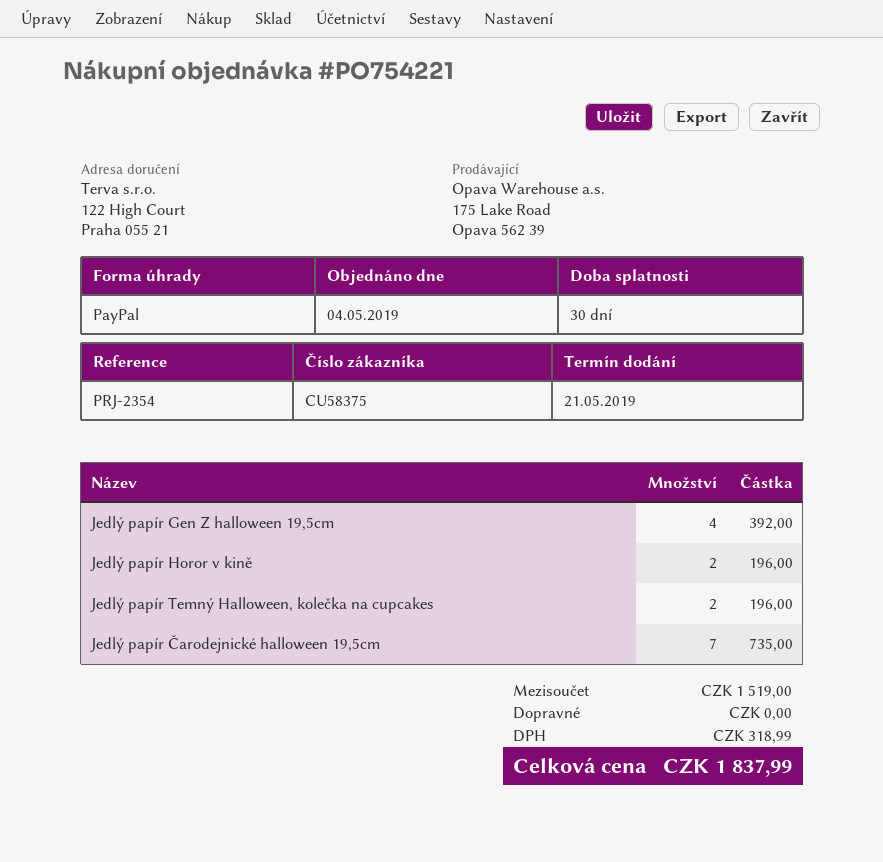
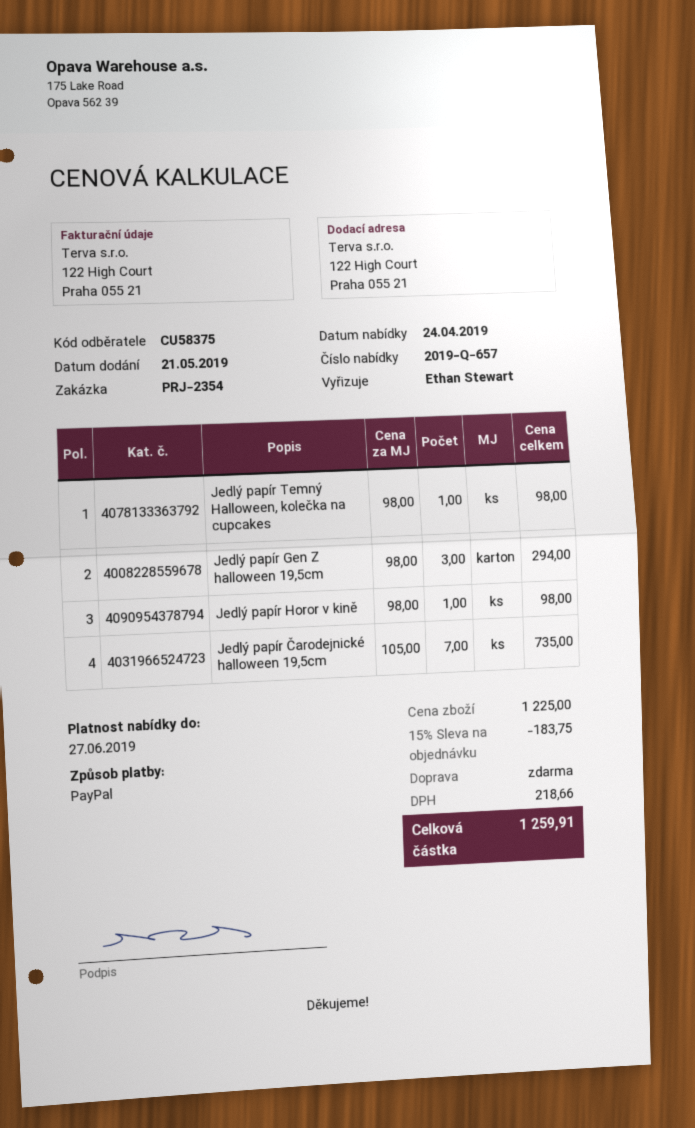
Jedlý papír Gen Z halloween 19,5cm: 4 for 392.00 -> 3 for 294.00
Jedlý papír Horor v kině: 2 for 196.00 -> 1 for 98.00
Jedlý papír Temný Halloween, kolečka na cupcakes: 2 for 196.00 -> 1 for 98.00
subtotal: 1519.00 -> 1225.00
discount: none -> 15% = 183.75
tax: 318.99 -> 218.66
total: 1837.99 -> 1259.91

